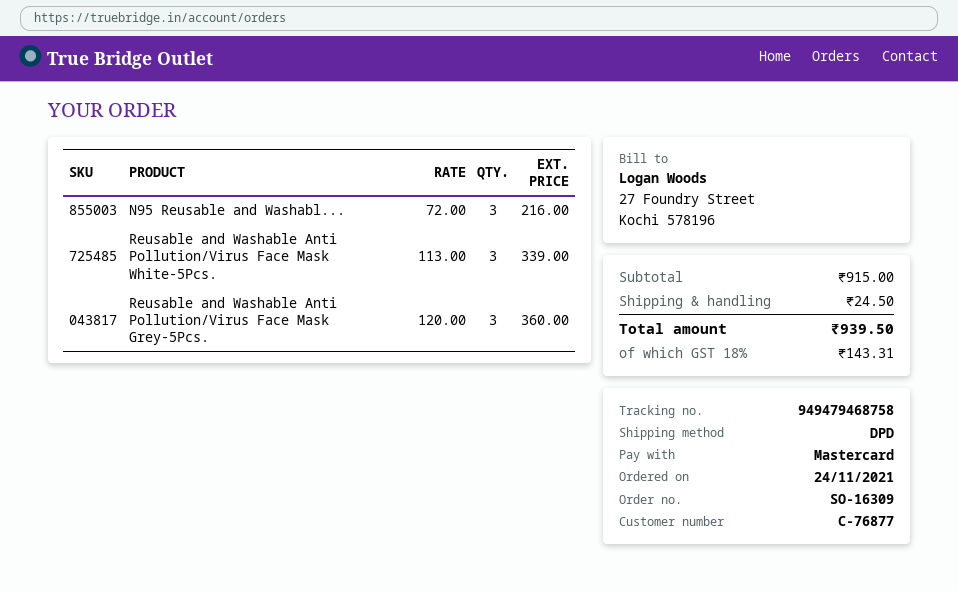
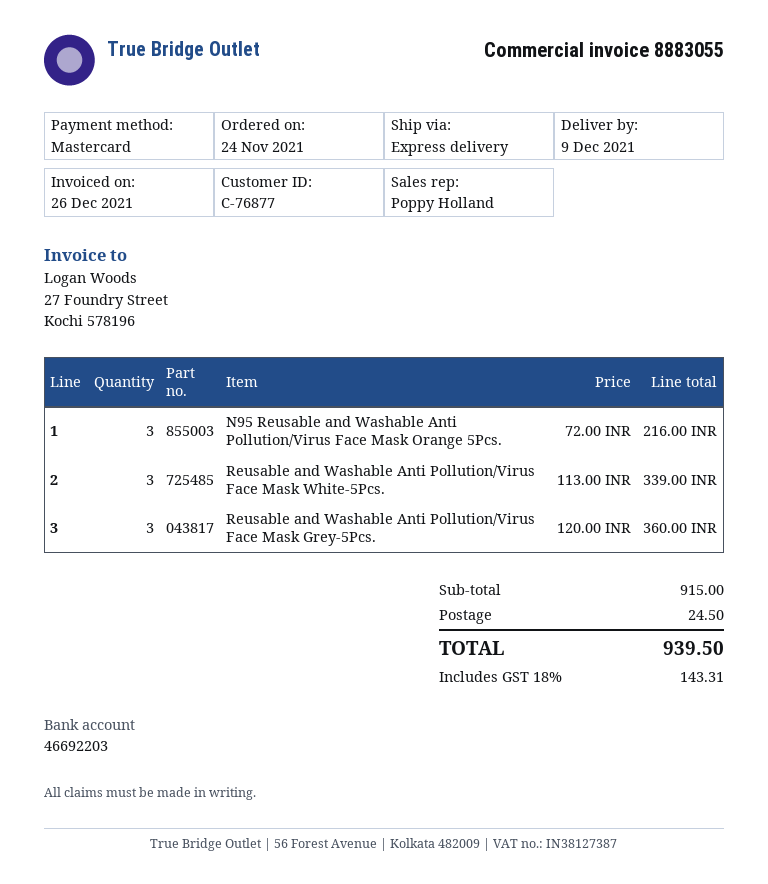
shipping method: DPD -> express

